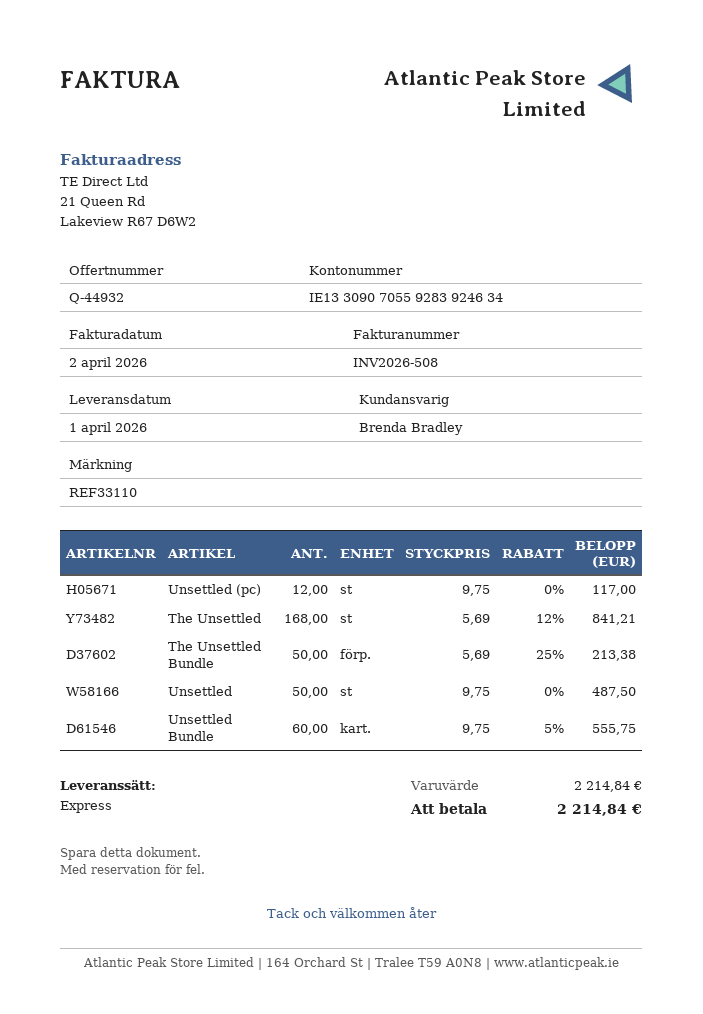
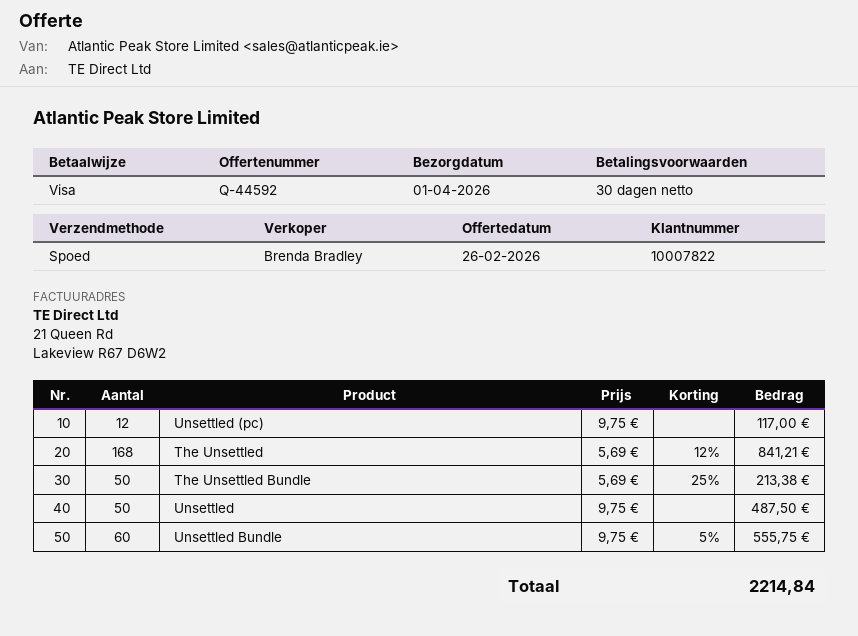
quote number: Q-44932 -> Q-44592

